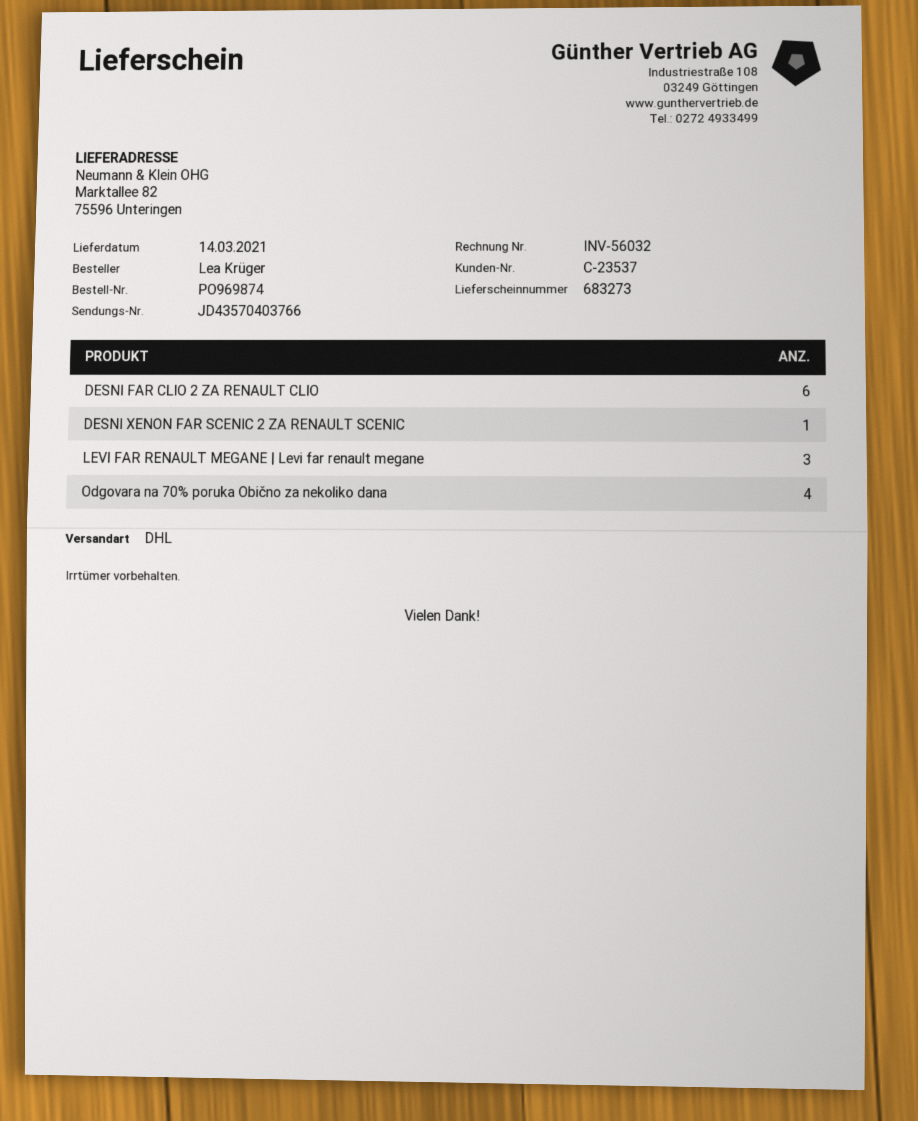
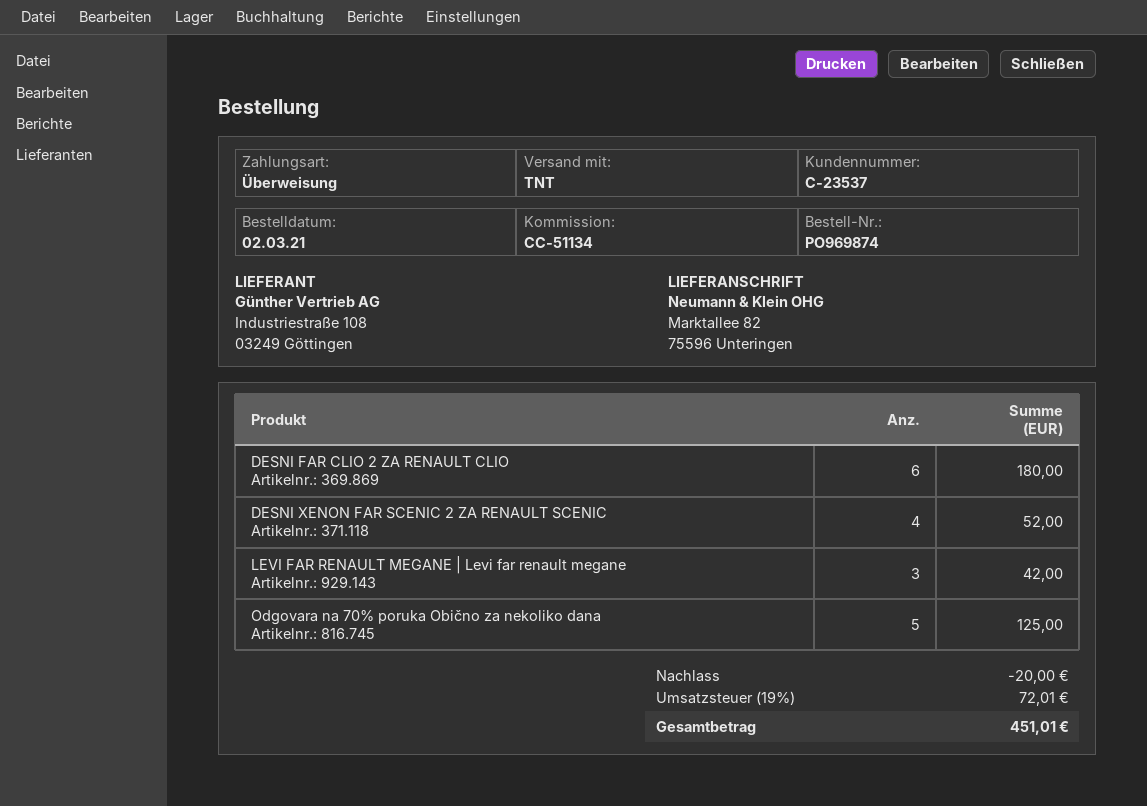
shipping method: DHL -> TNT
DESNI XENON FAR SCENIC 2 ZA RENAULT SCENIC: 1 -> 4
Odgovara na 70% poruka Obično za nekoliko dana: 4 -> 5

